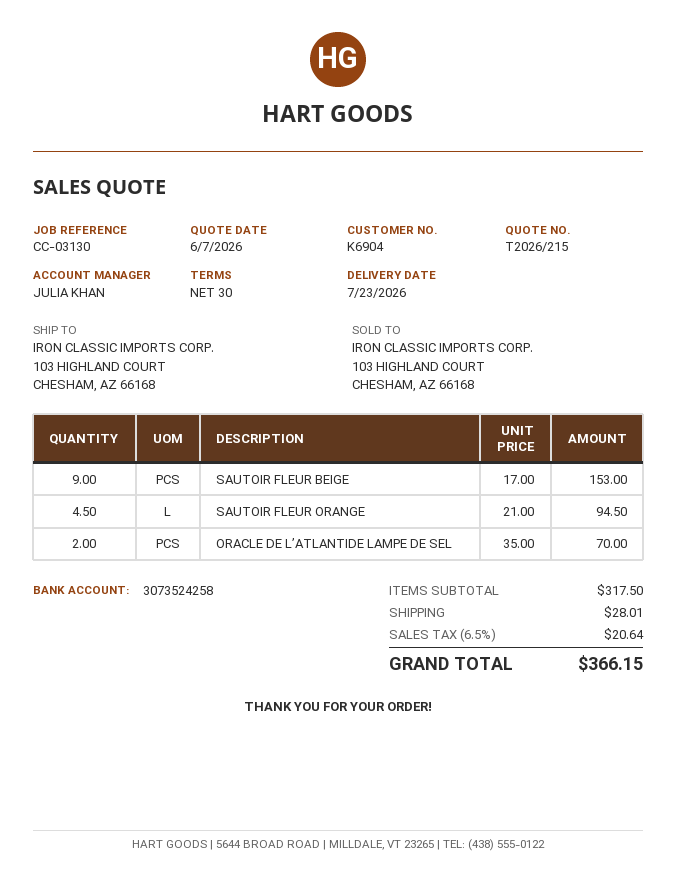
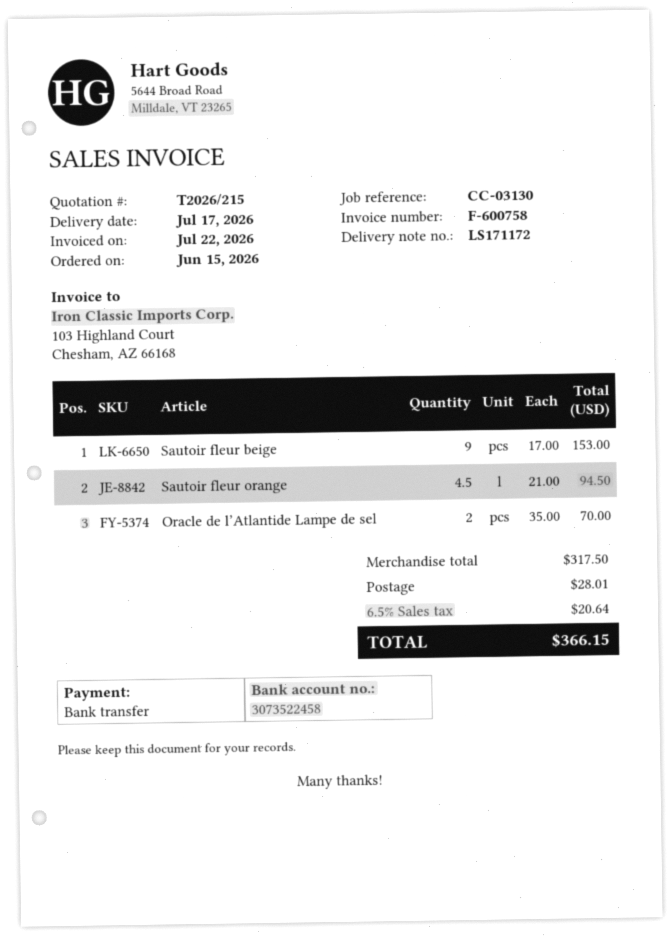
delivery date: 2026-07-23 -> 2026-07-17
bank account: 3073524258 -> 3073522458

